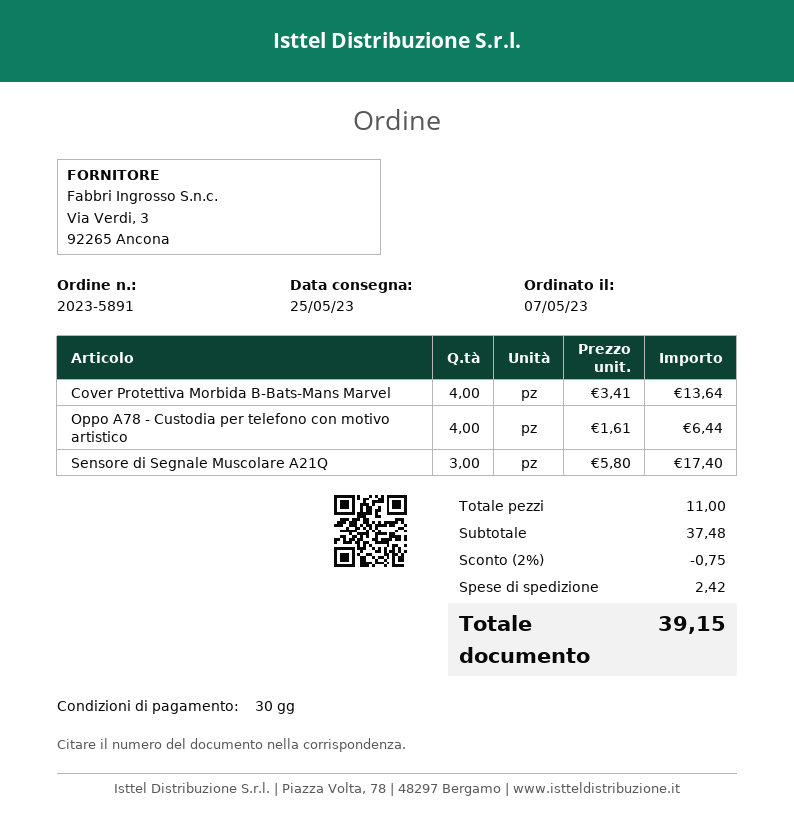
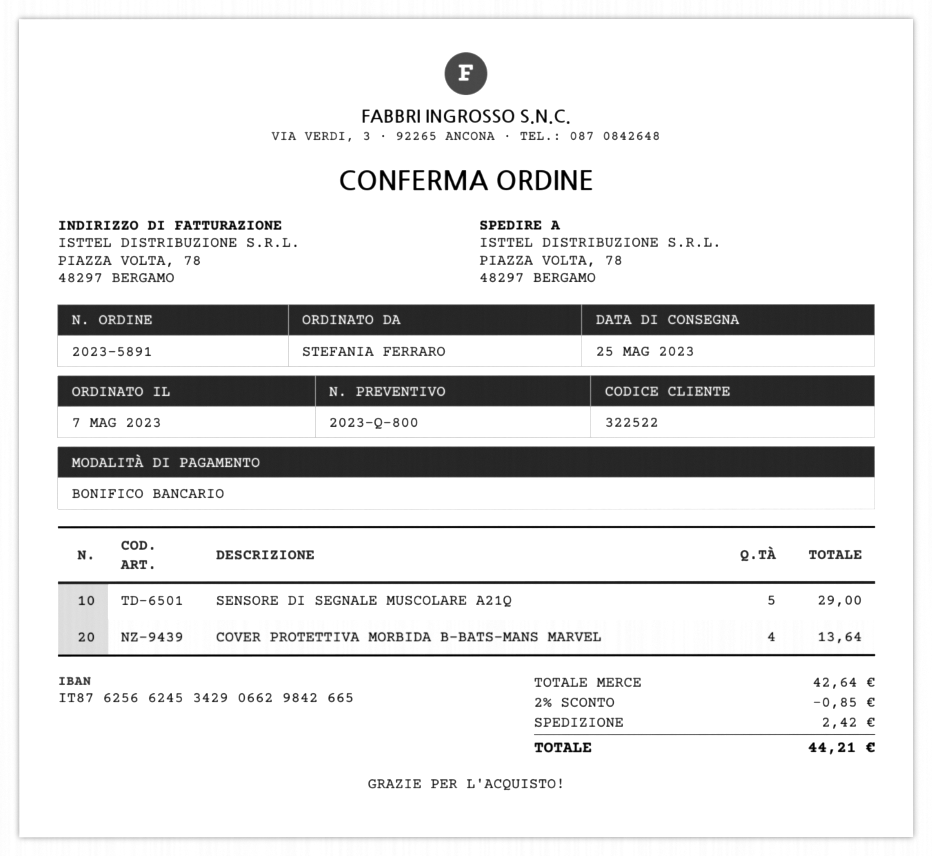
Oppo A78 - Custodia per telefono con motivo artistico: 4 for 6.44 -> none
Sensore di Segnale Muscolare A21Q: 3 for 17.40 -> 5 for 29.00
subtotal: 37.48 -> 42.64
discount: 2% = 0.75 -> 2% = 0.85
total: 39.15 -> 44.21

